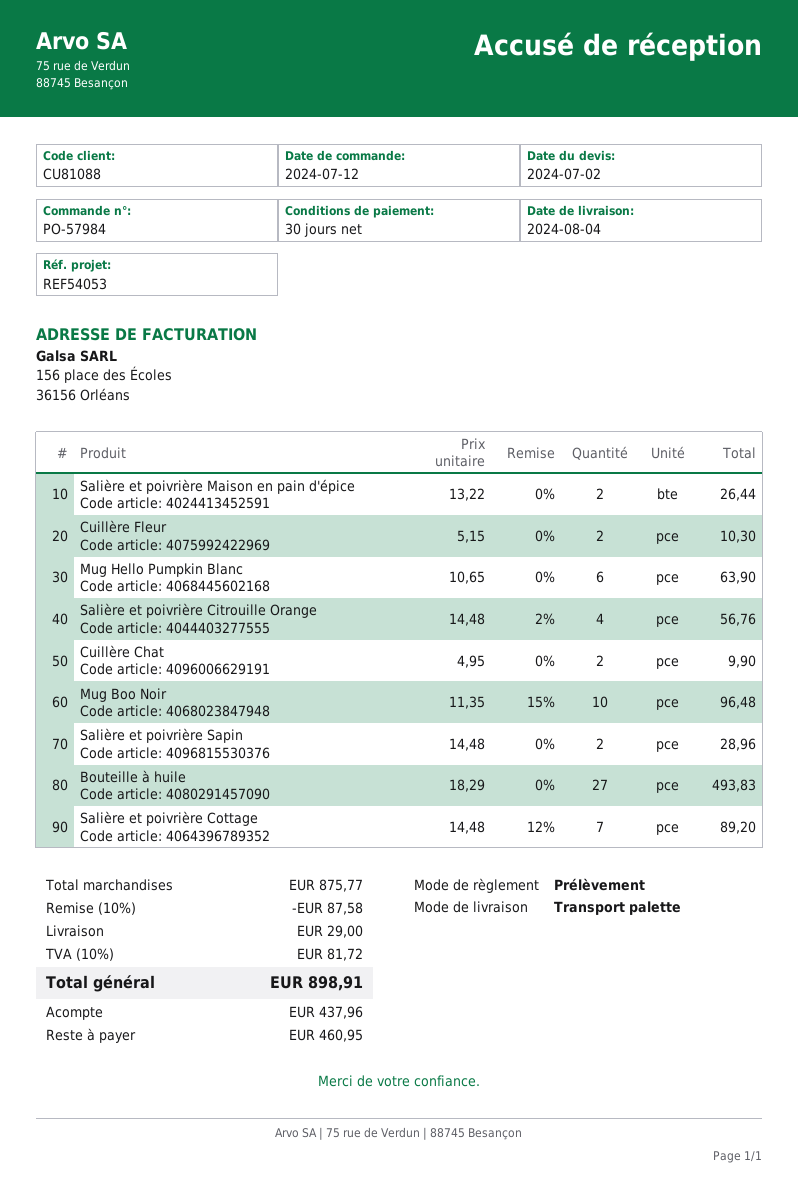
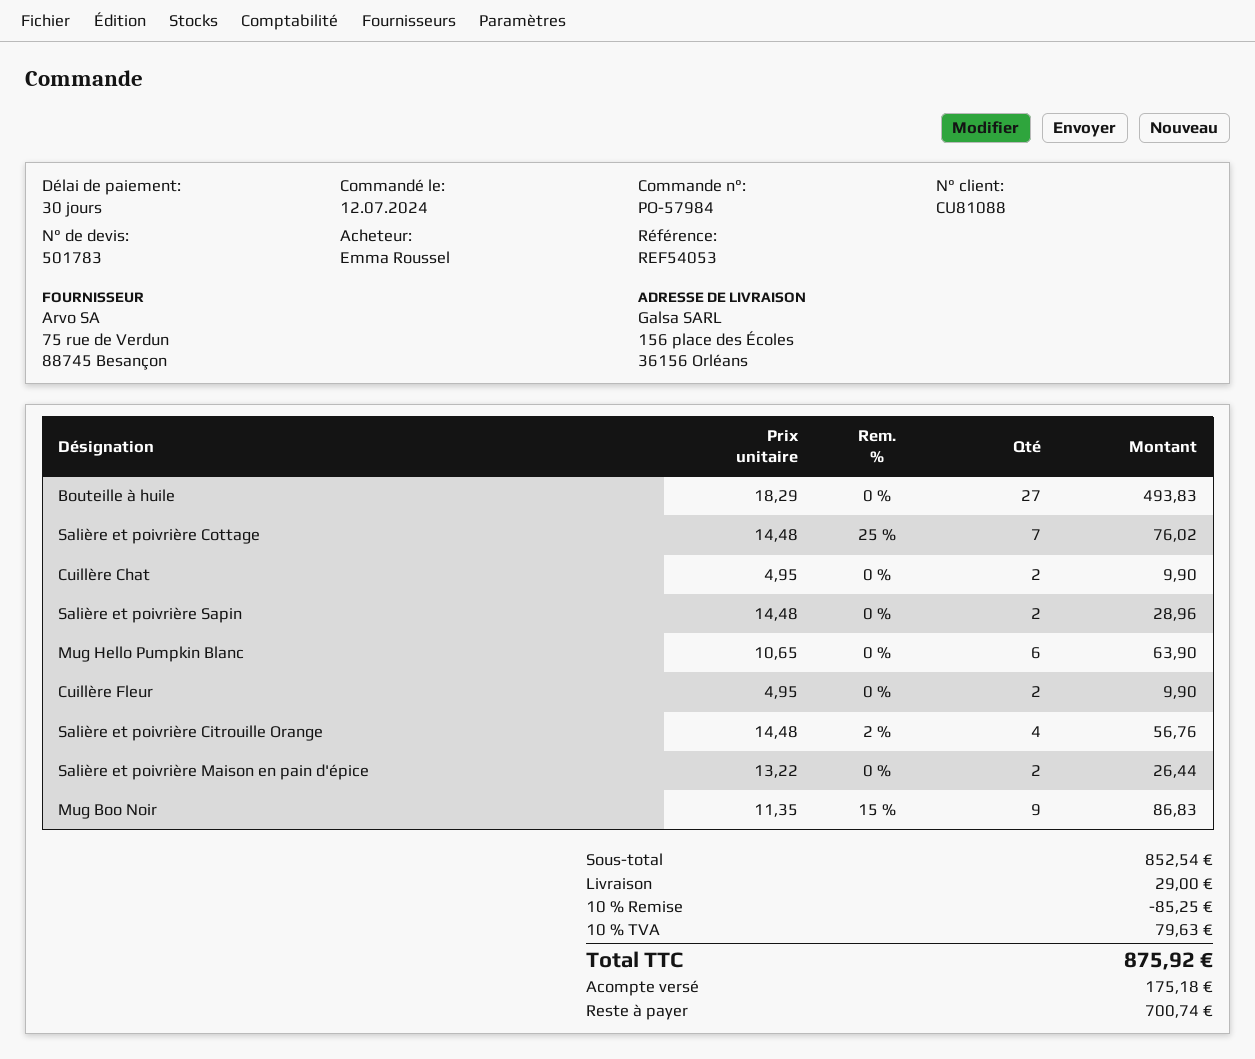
Cuillère Fleur: 2 x 5.15 = 10.30 -> 2 x 4.95 = 9.90
Mug Boo Noir: 10 x 11.35 - 15% = 96.48 -> 9 x 11.35 - 15% = 86.83
Salière et poivrière Cottage: 7 x 14.48 - 12% = 89.20 -> 7 x 14.48 - 25% = 76.02
subtotal: 875.77 -> 852.54
discount: 10% = 87.58 -> 10% = 85.25
tax: 10% = 81.72 -> 10% = 79.63
total: 898.91 -> 875.92
deposit: 437.96 -> 175.18
balance: 460.95 -> 700.74

